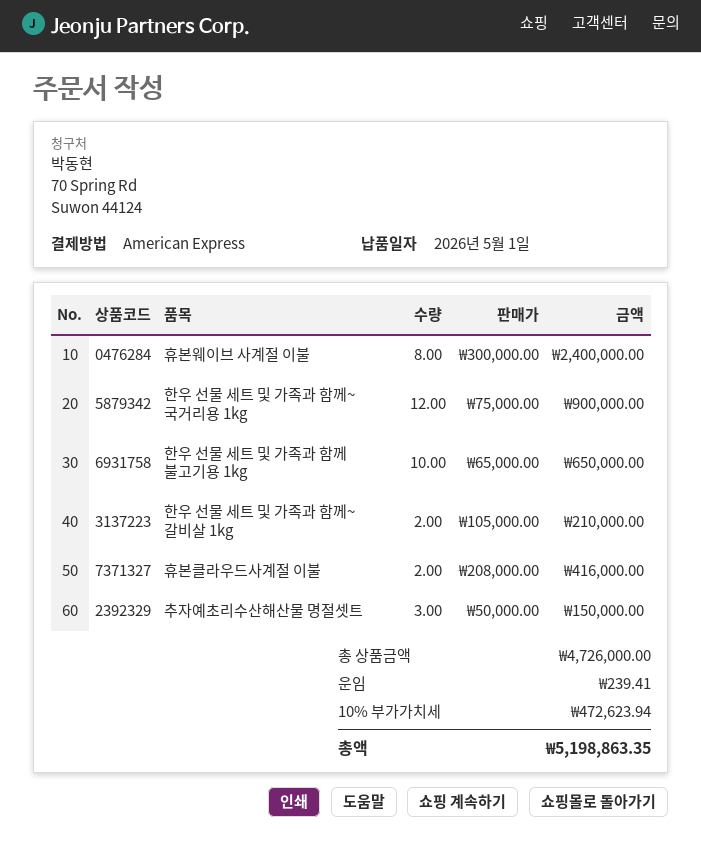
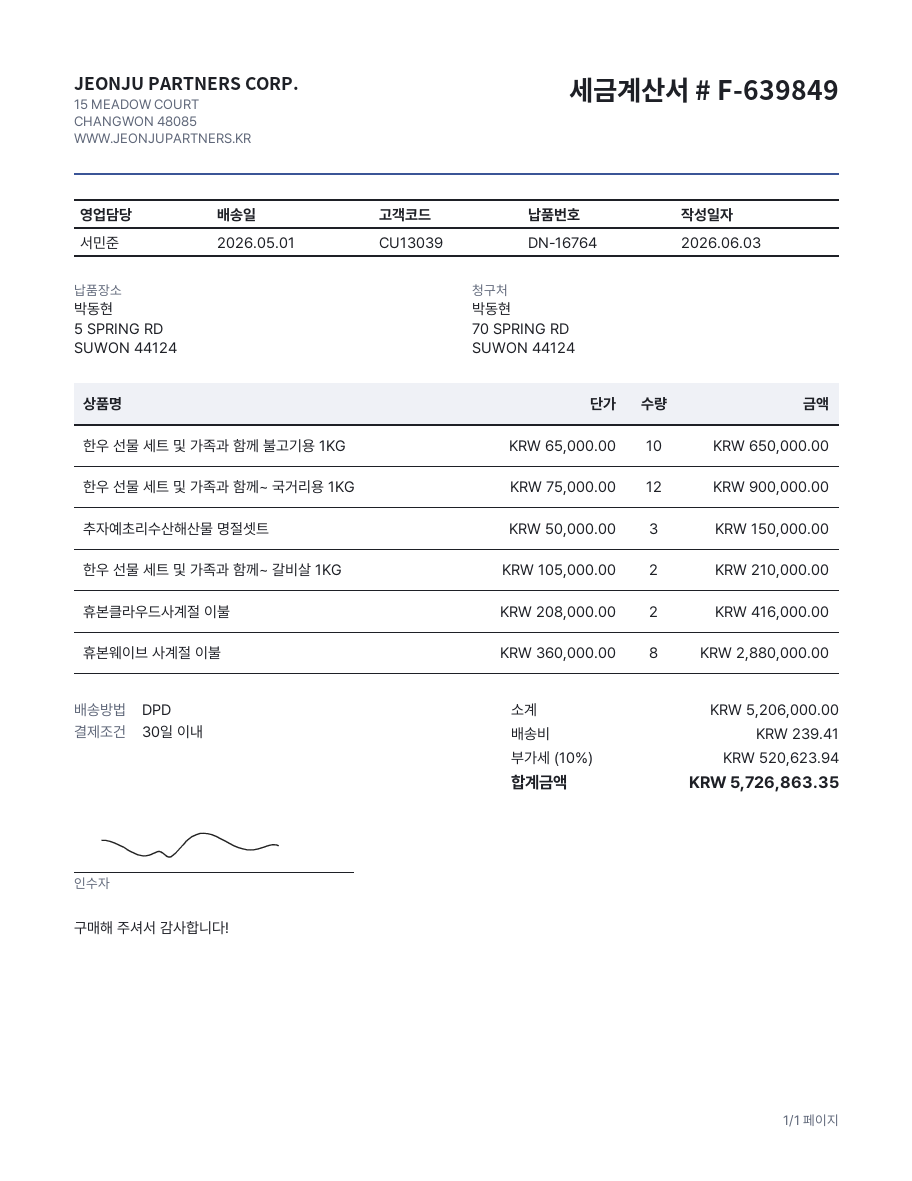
휴본웨이브 사계절 이불: 8 x 300000.00 = 2400000.00 -> 8 x 360000.00 = 2880000.00
subtotal: 4726000.00 -> 5206000.00
tax: 10% = 472623.94 -> 10% = 520623.94
total: 5198863.35 -> 5726863.35

